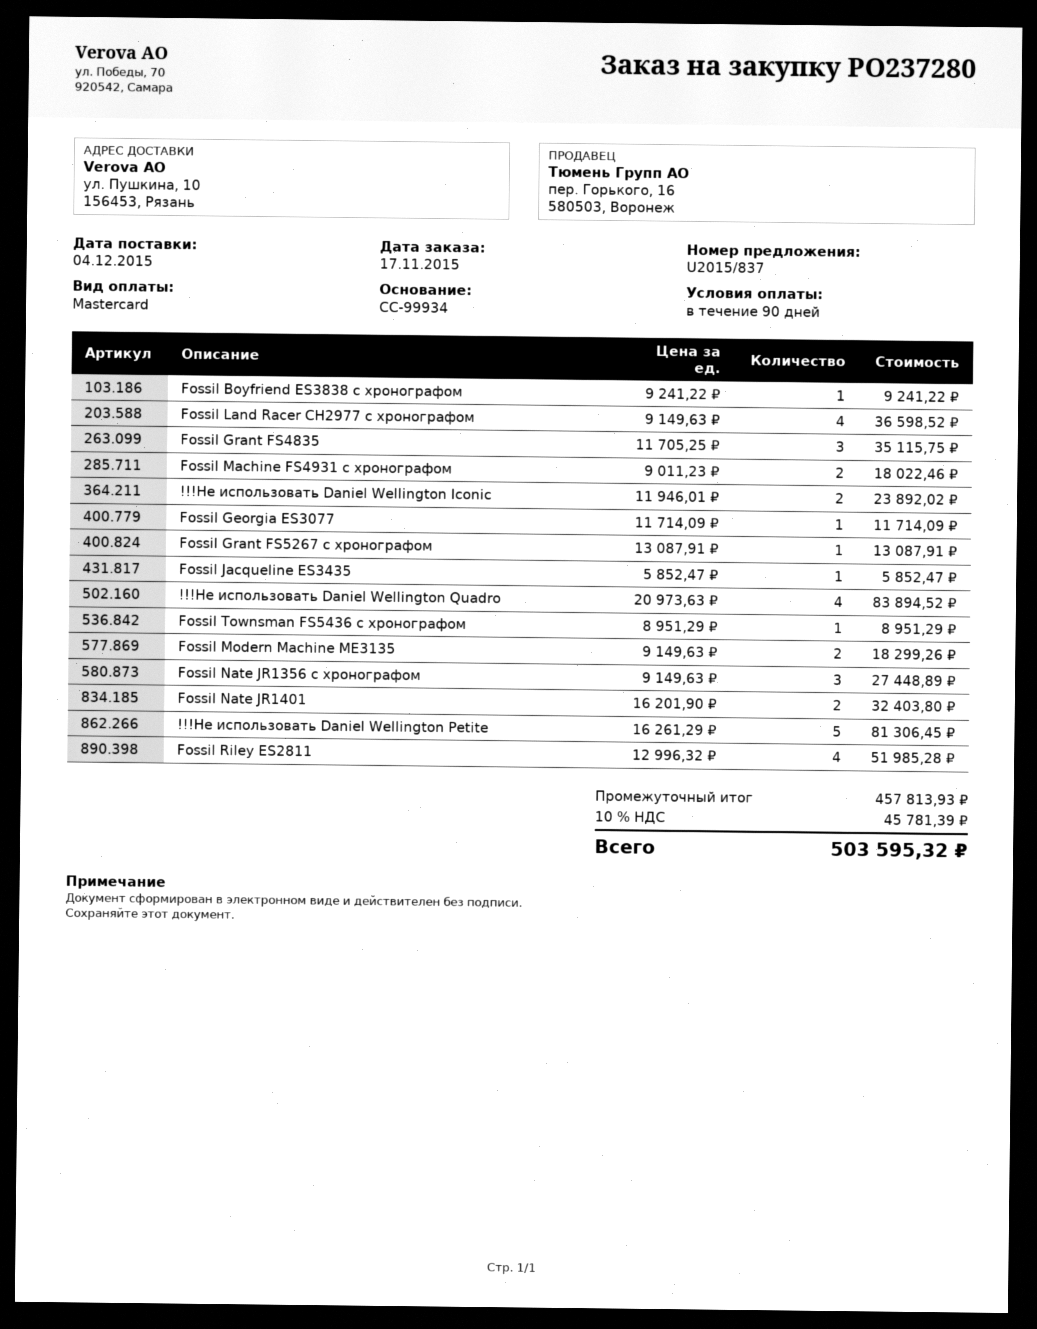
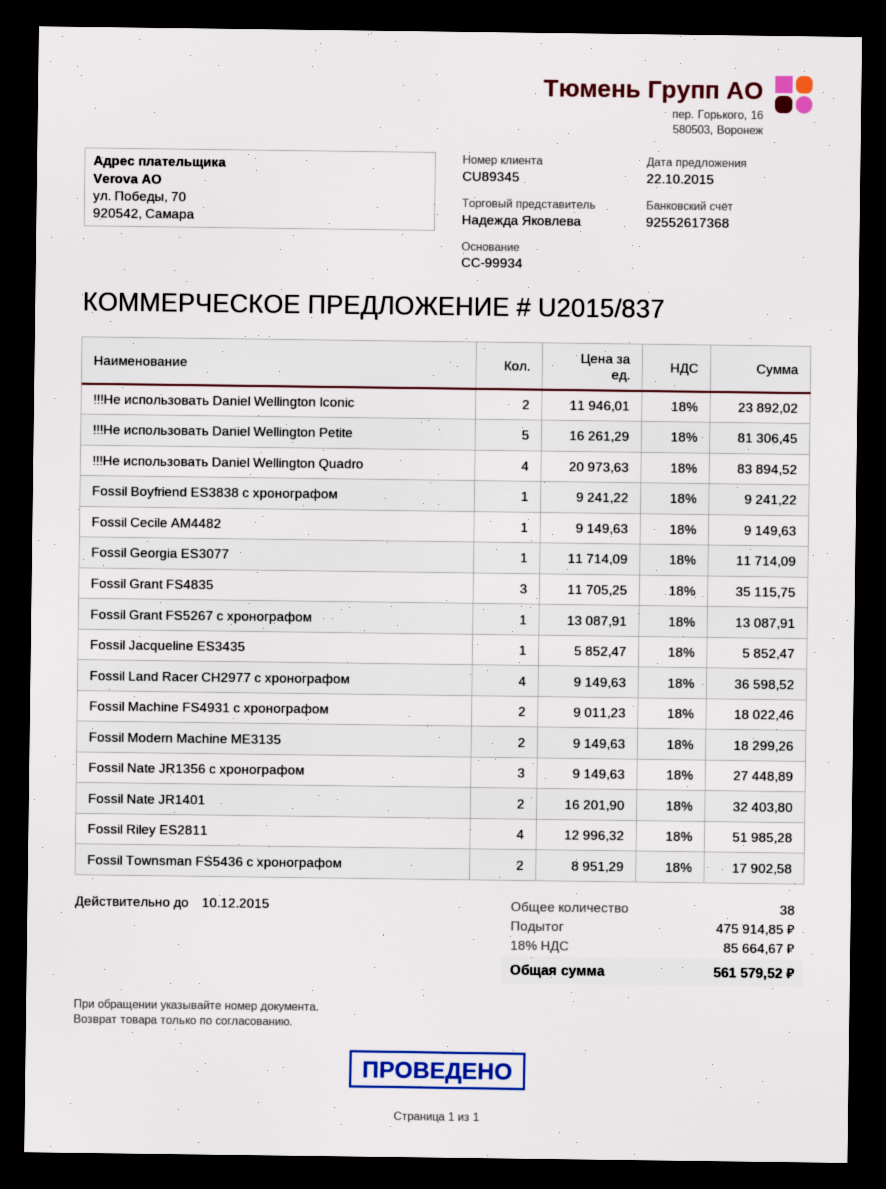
Fossil Townsman FS5436 с хронографом: 1 x 8951.29 = 8951.29 -> 2 x 8951.29 = 17902.58
Fossil Cecile AM4482: none -> 1 x 9149.63 = 9149.63
subtotal: 457813.93 -> 475914.85
tax: 10% = 45781.39 -> 18% = 85664.67
total: 503595.32 -> 561579.52

